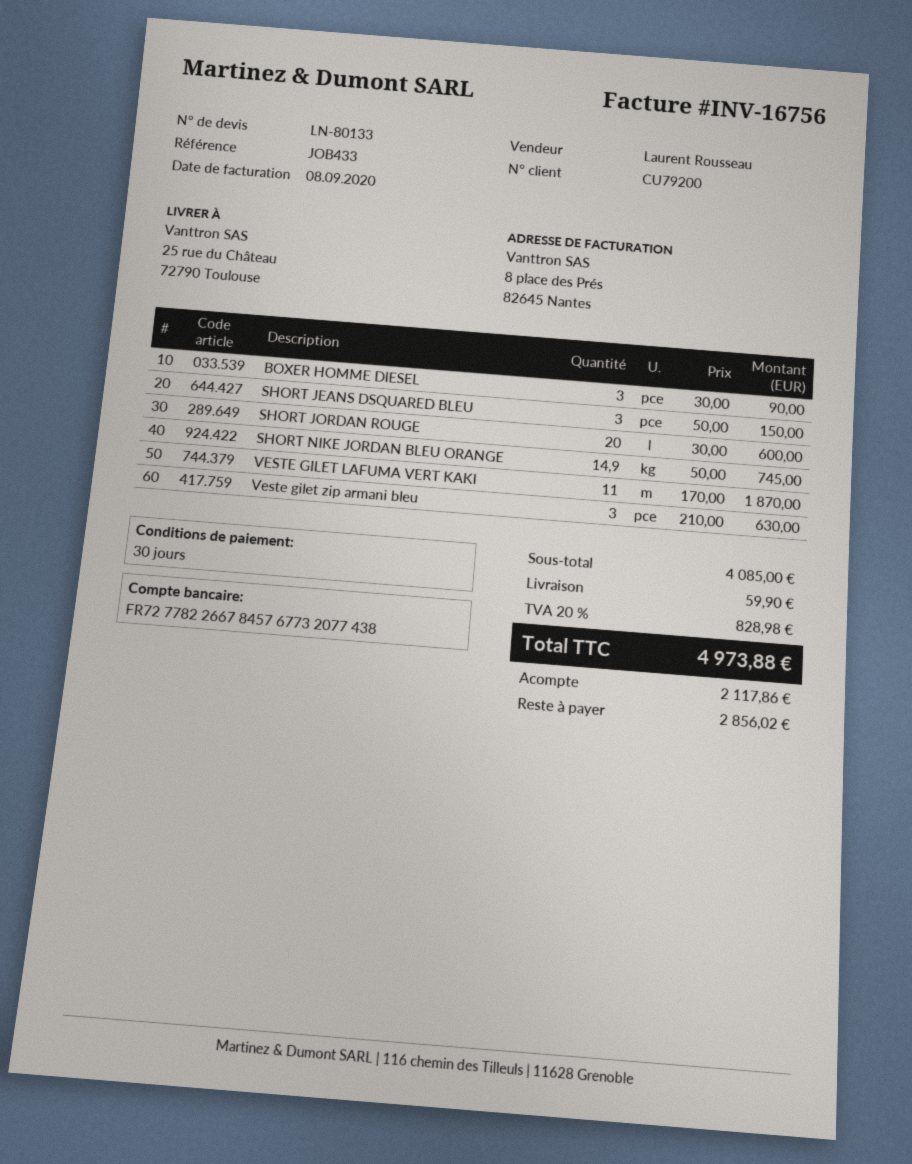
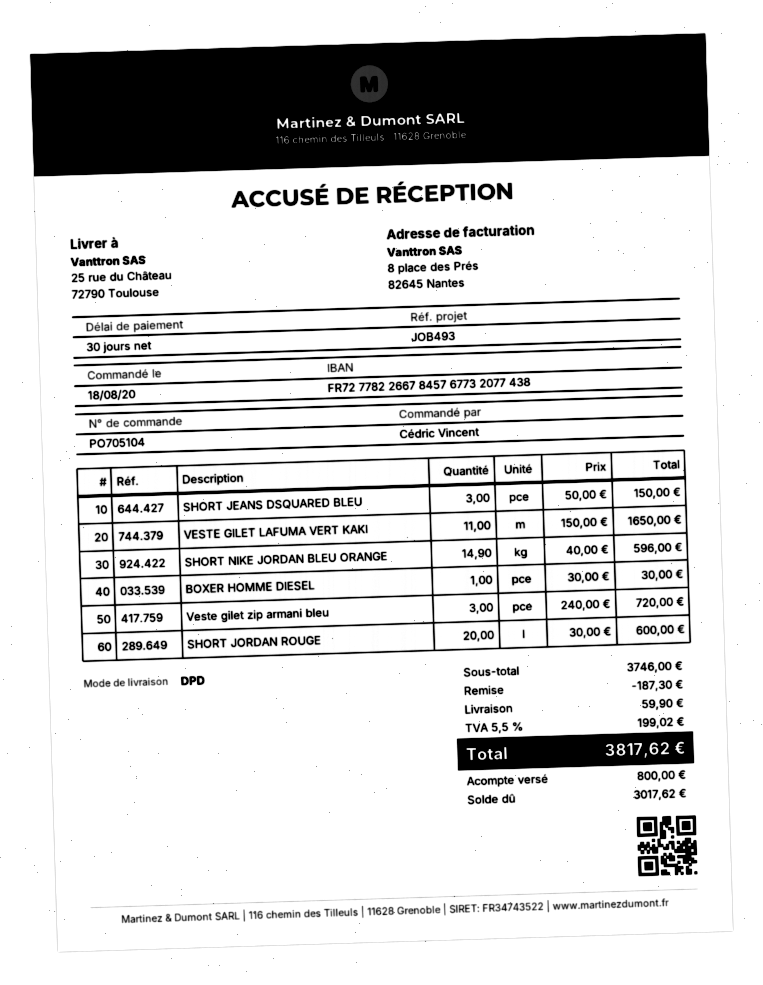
reference: JOB433 -> JOB493
BOXER HOMME DIESEL: 3 x 30.00 = 90.00 -> 1 x 30.00 = 30.00
SHORT NIKE JORDAN BLEU ORANGE: 14.9 x 50.00 = 745.00 -> 14.9 x 40.00 = 596.00
VESTE GILET LAFUMA VERT KAKI: 11 x 170.00 = 1870.00 -> 11 x 150.00 = 1650.00
Veste gilet zip armani bleu: 3 x 210.00 = 630.00 -> 3 x 240.00 = 720.00
subtotal: 4085.00 -> 3746.00
discount: none -> 187.30
tax: 20% = 828.98 -> 5.5% = 199.02
total: 4973.88 -> 3817.62
deposit: 2117.86 -> 800.00
balance: 2856.02 -> 3017.62

